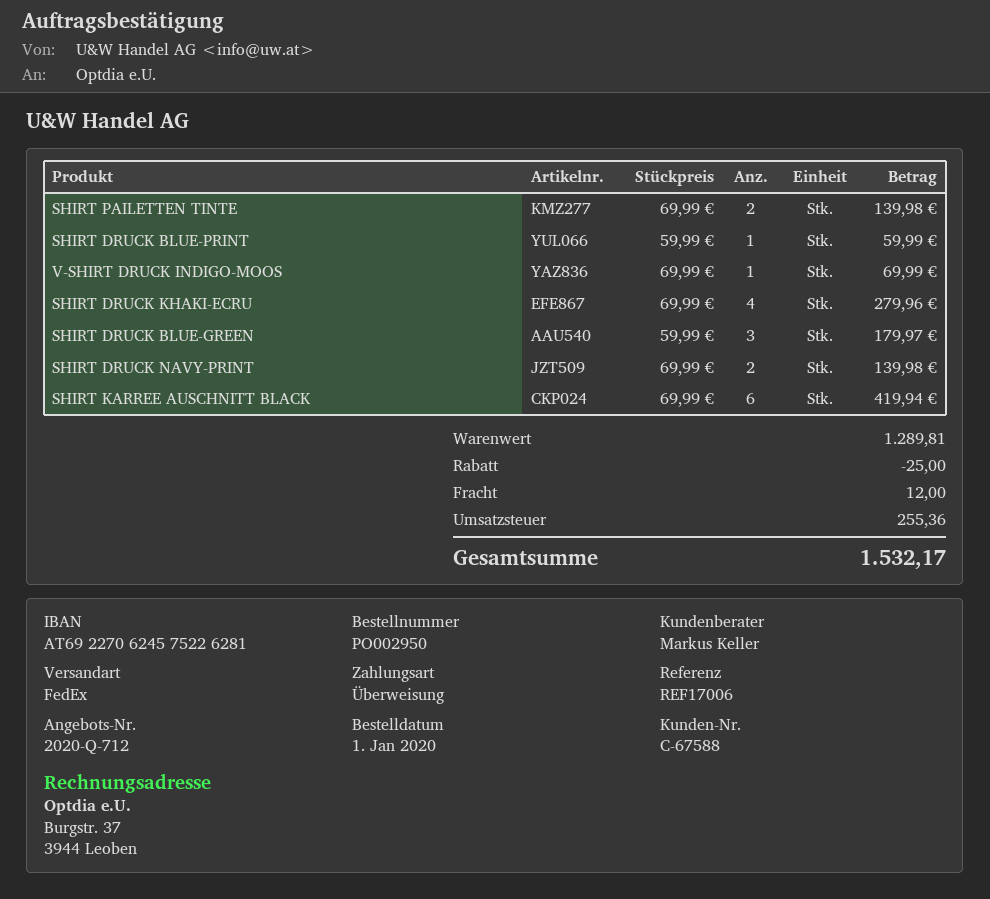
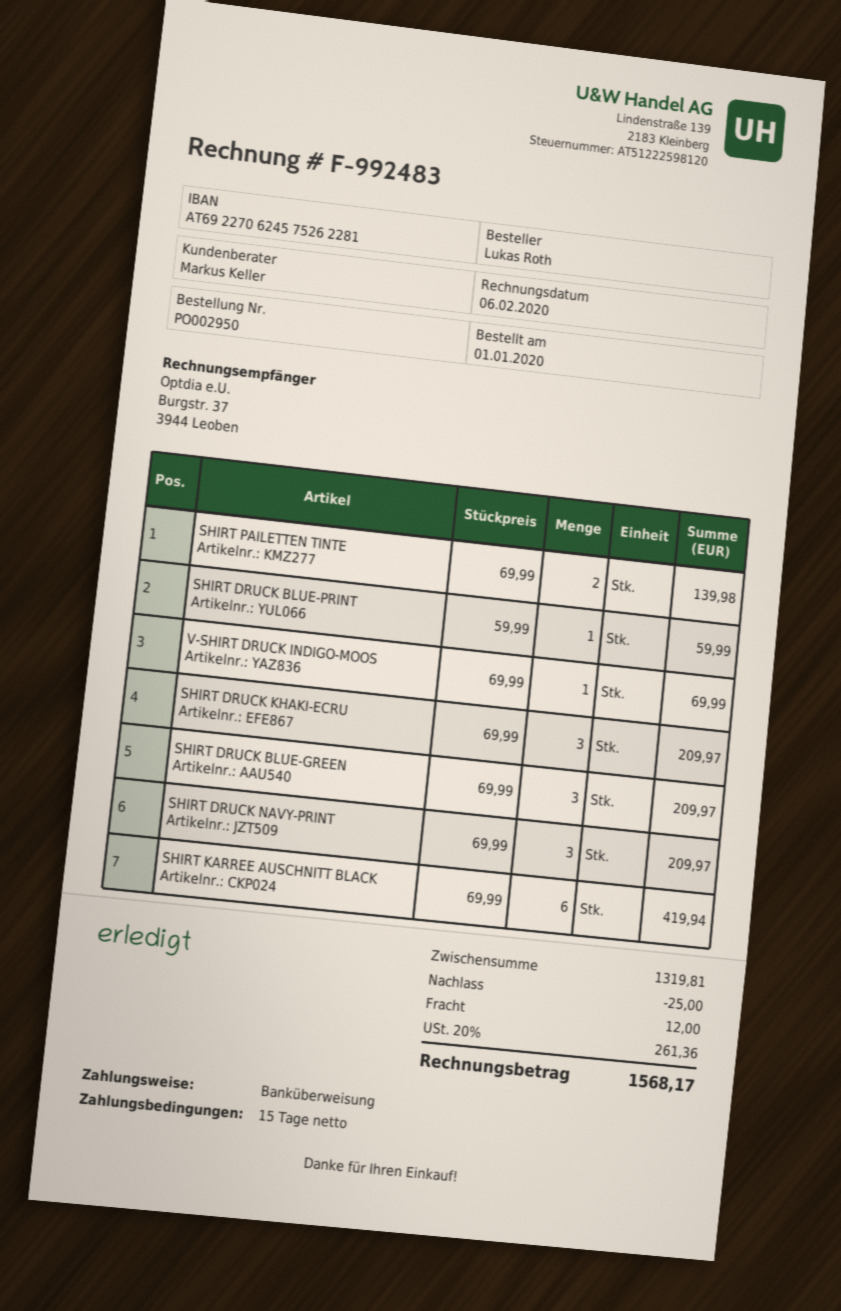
bank account: AT692270624575226281 -> AT692270624575262281
SHIRT DRUCK KHAKI-ECRU: 4 x 69.99 = 279.96 -> 3 x 69.99 = 209.97
SHIRT DRUCK BLUE-GREEN: 3 x 59.99 = 179.97 -> 3 x 69.99 = 209.97
SHIRT DRUCK NAVY-PRINT: 2 x 69.99 = 139.98 -> 3 x 69.99 = 209.97
subtotal: 1289.81 -> 1319.81
tax: 255.36 -> 261.36
total: 1532.17 -> 1568.17

